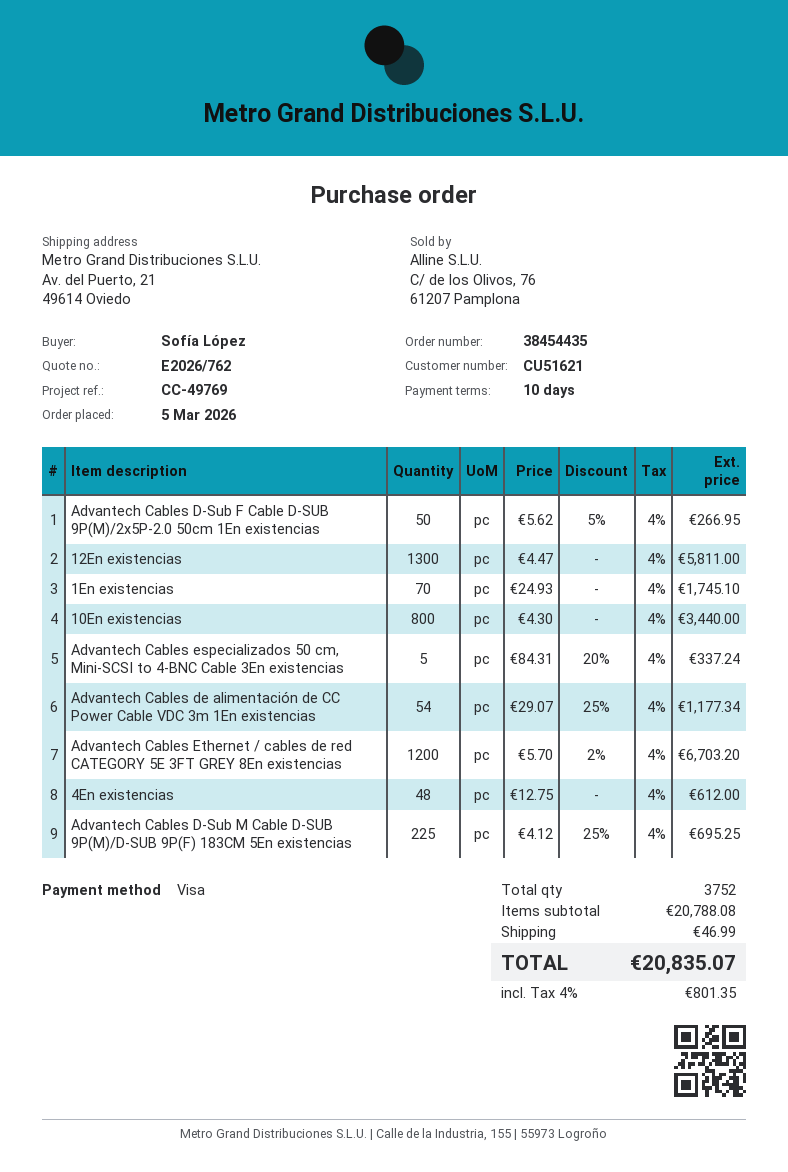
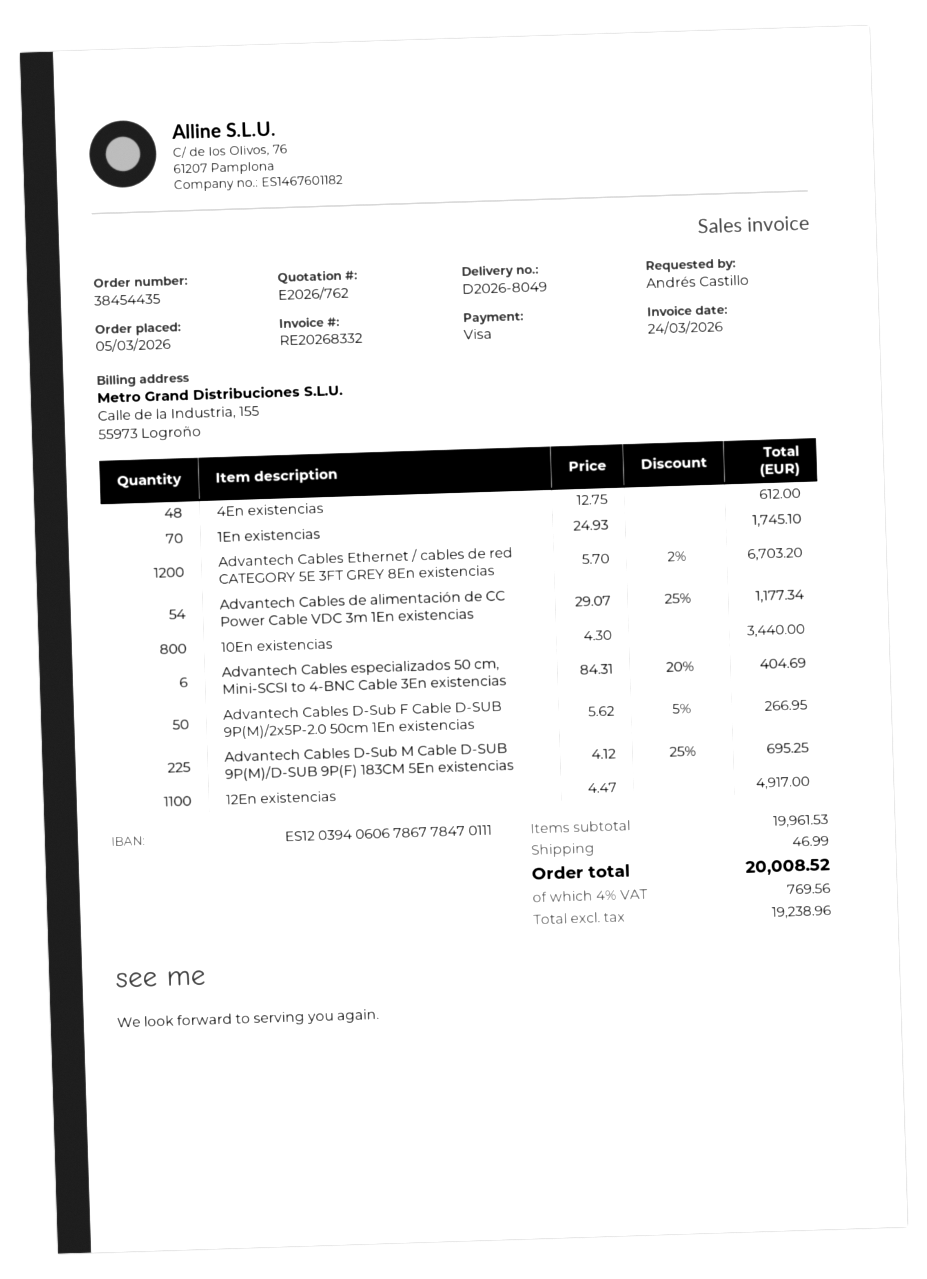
ordered by: Sofía López -> Andrés Castillo
12En existencias: 1300 x 4.47 = 5811.00 -> 1100 x 4.47 = 4917.00
Advantech Cables especializados 50 cm, Mini-SCSI to 4-BNC Cable 3En existencias: 5 x 84.31 - 20% = 337.24 -> 6 x 84.31 - 20% = 404.69
subtotal: 20788.08 -> 19961.53
tax: 4% = 801.35 -> 4% = 769.56
total: 20835.07 -> 20008.52

